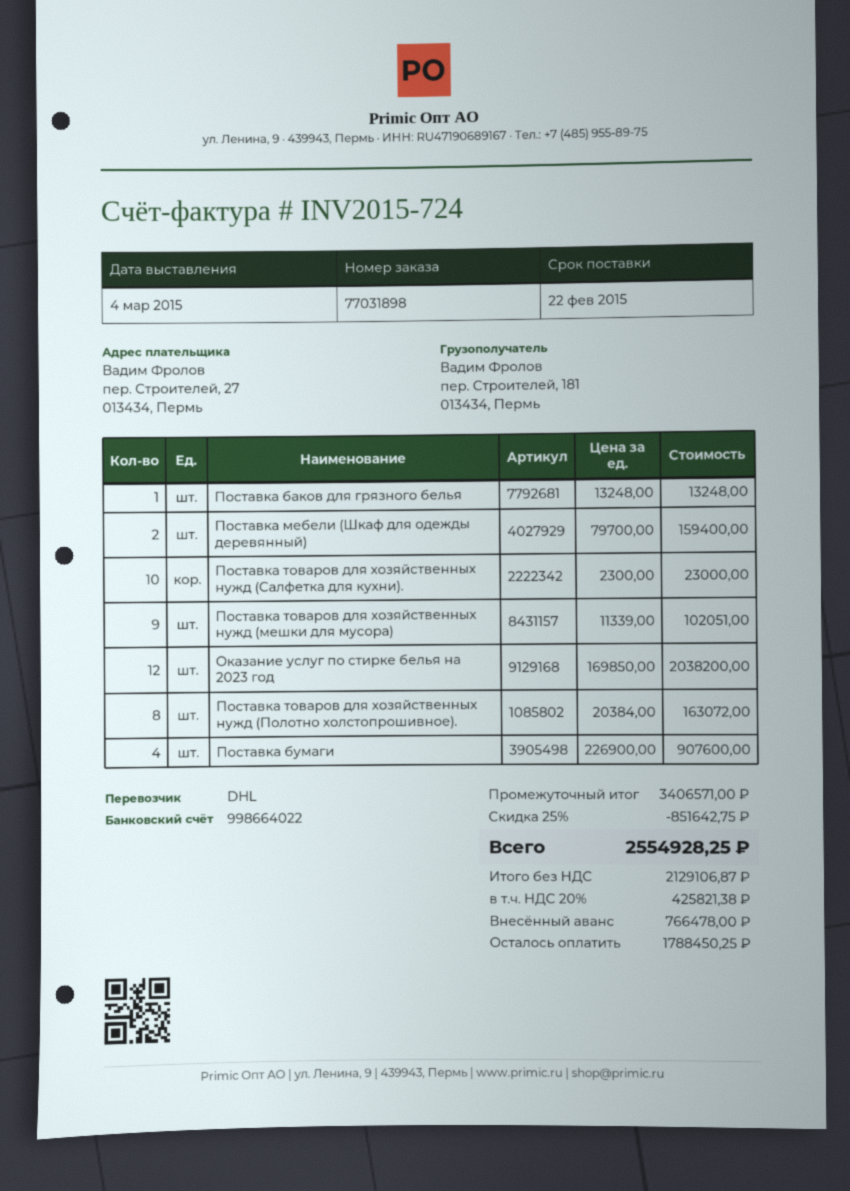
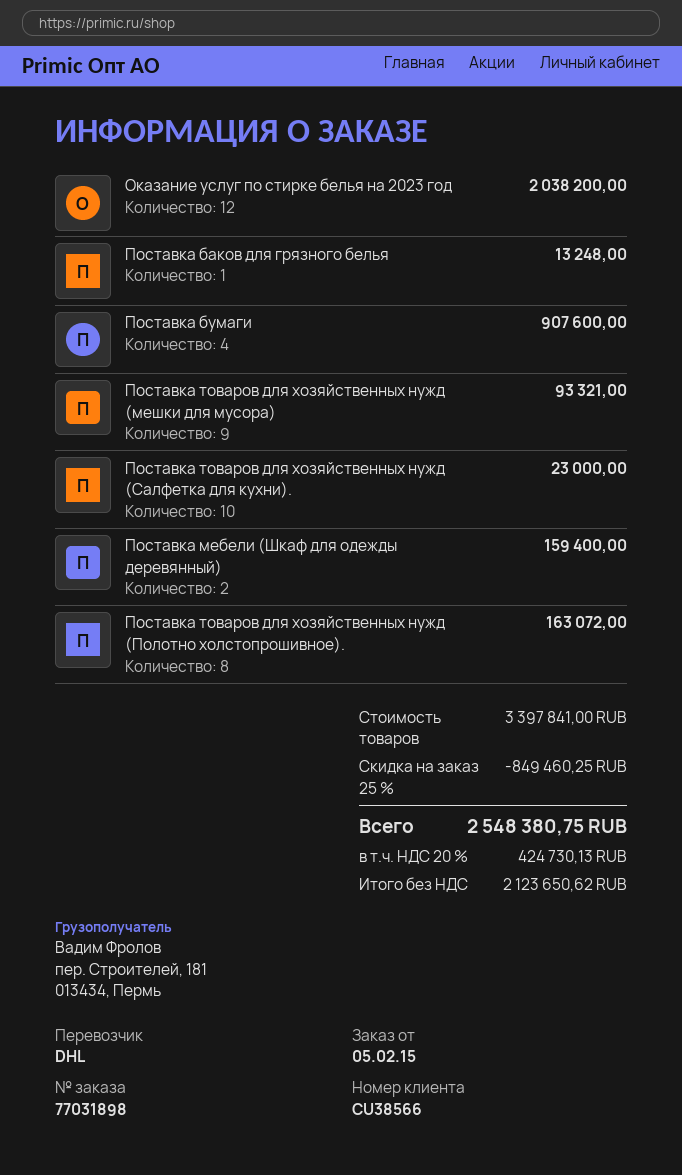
Поставка товаров для хозяйственных нужд (мешки для мусора): 9 for 102051.00 -> 9 for 93321.00
subtotal: 3406571.00 -> 3397841.00
discount: 25% = 851642.75 -> 25% = 849460.25
net: 2129106.87 -> 2123650.62
tax: 20% = 425821.38 -> 20% = 424730.13
total: 2554928.25 -> 2548380.75

